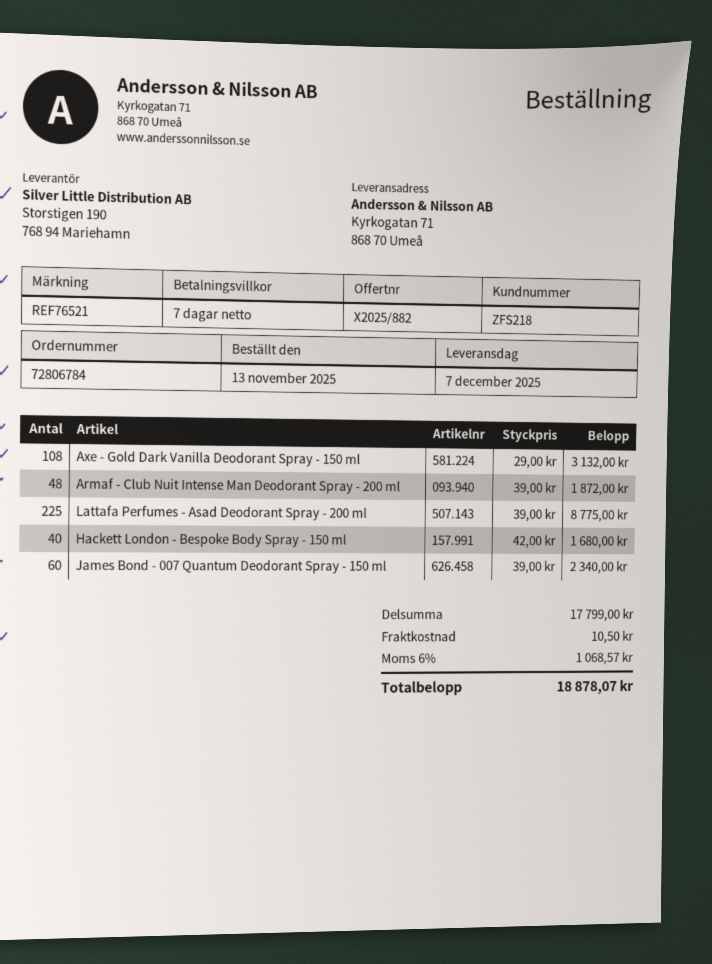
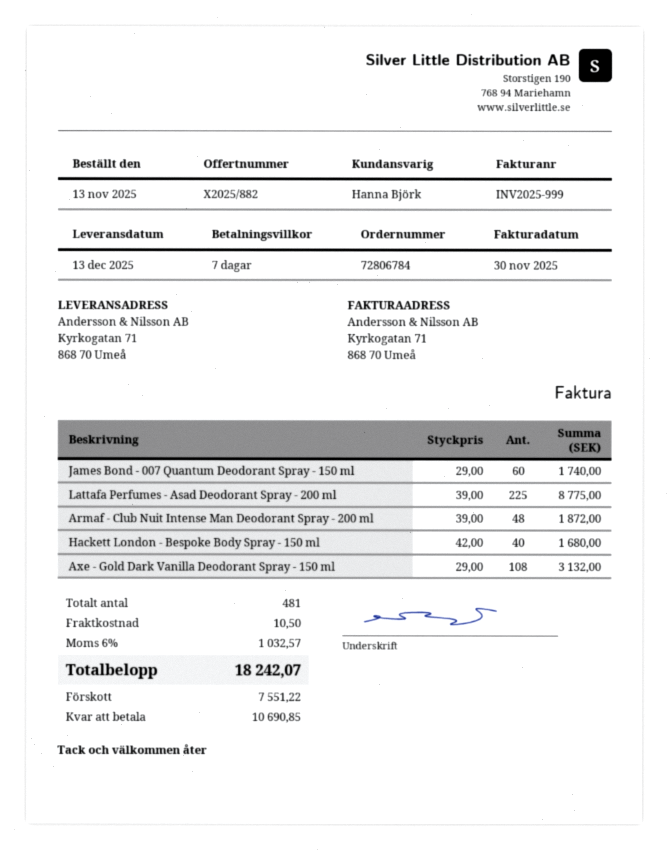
delivery date: 2025-12-07 -> 2025-12-13
James Bond - 007 Quantum Deodorant Spray - 150 ml: 60 x 39.00 = 2340.00 -> 60 x 29.00 = 1740.00
tax: 6% = 1068.57 -> 6% = 1032.57
total: 18878.07 -> 18242.07

